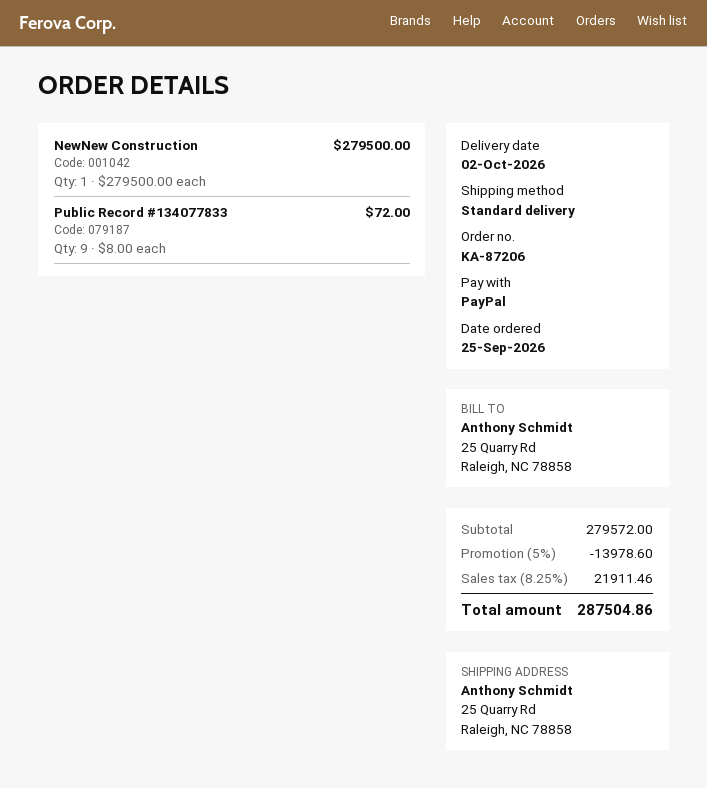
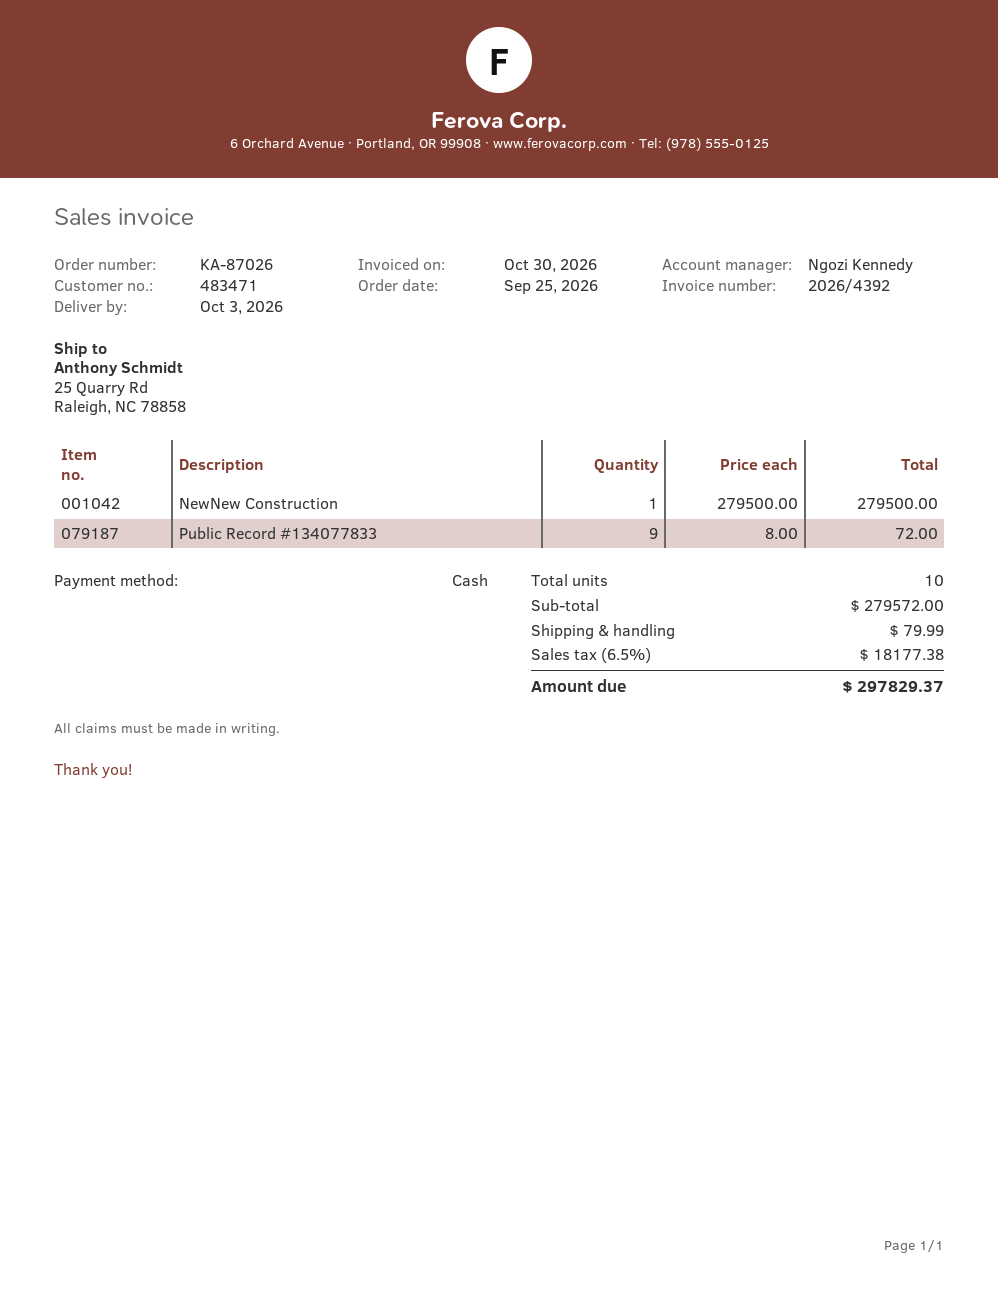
order number: KA-87206 -> KA-87026
delivery date: 2026-10-02 -> 2026-10-03
payment method: PayPal -> cash
discount: 5% = 13978.60 -> none
shipping: none -> 79.99
tax: 8.25% = 21911.46 -> 6.5% = 18177.38
total: 287504.86 -> 297829.37

